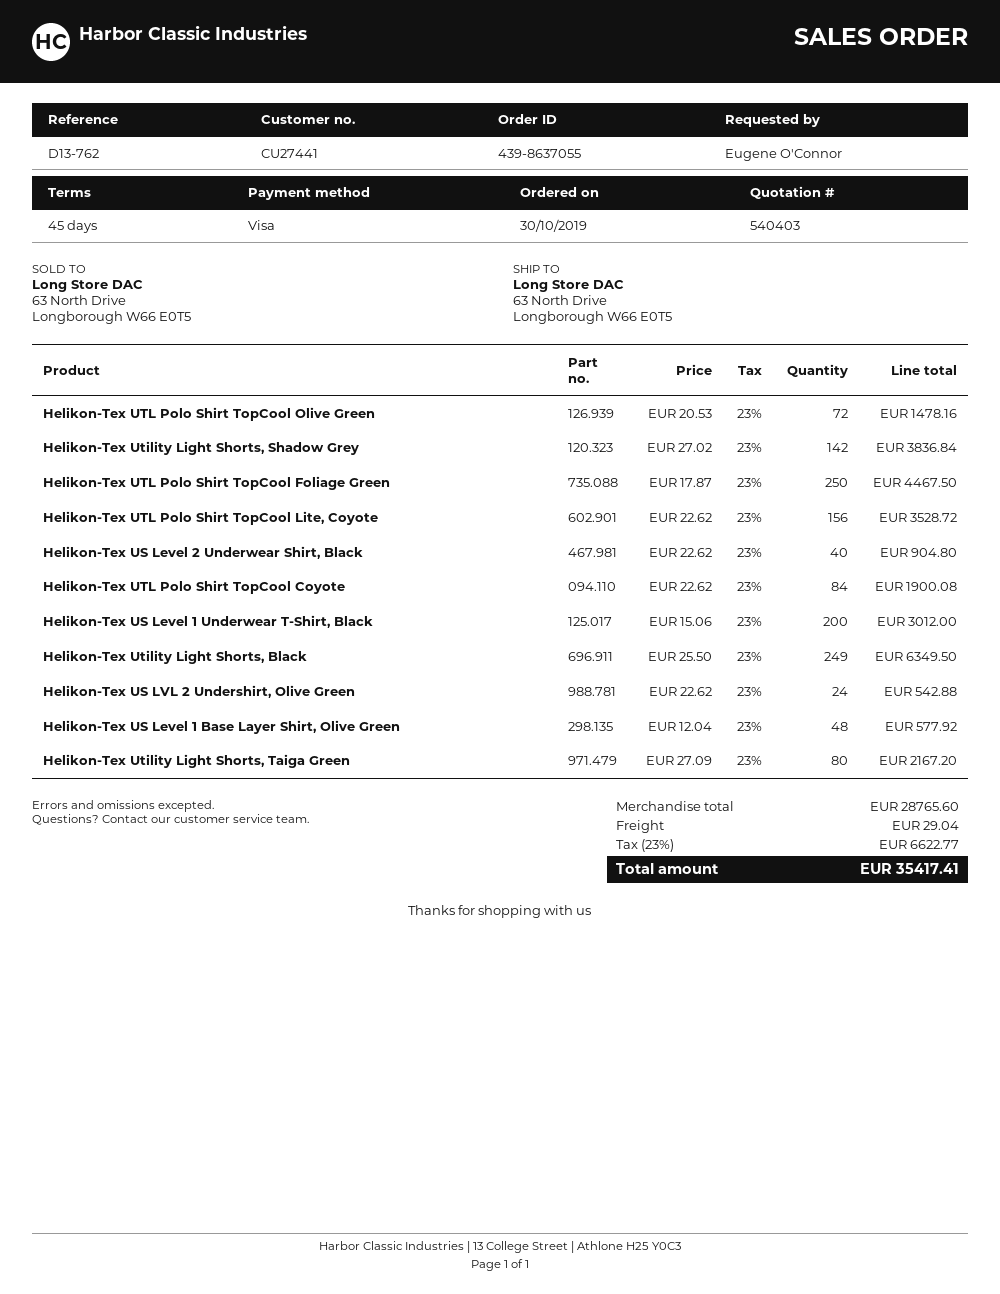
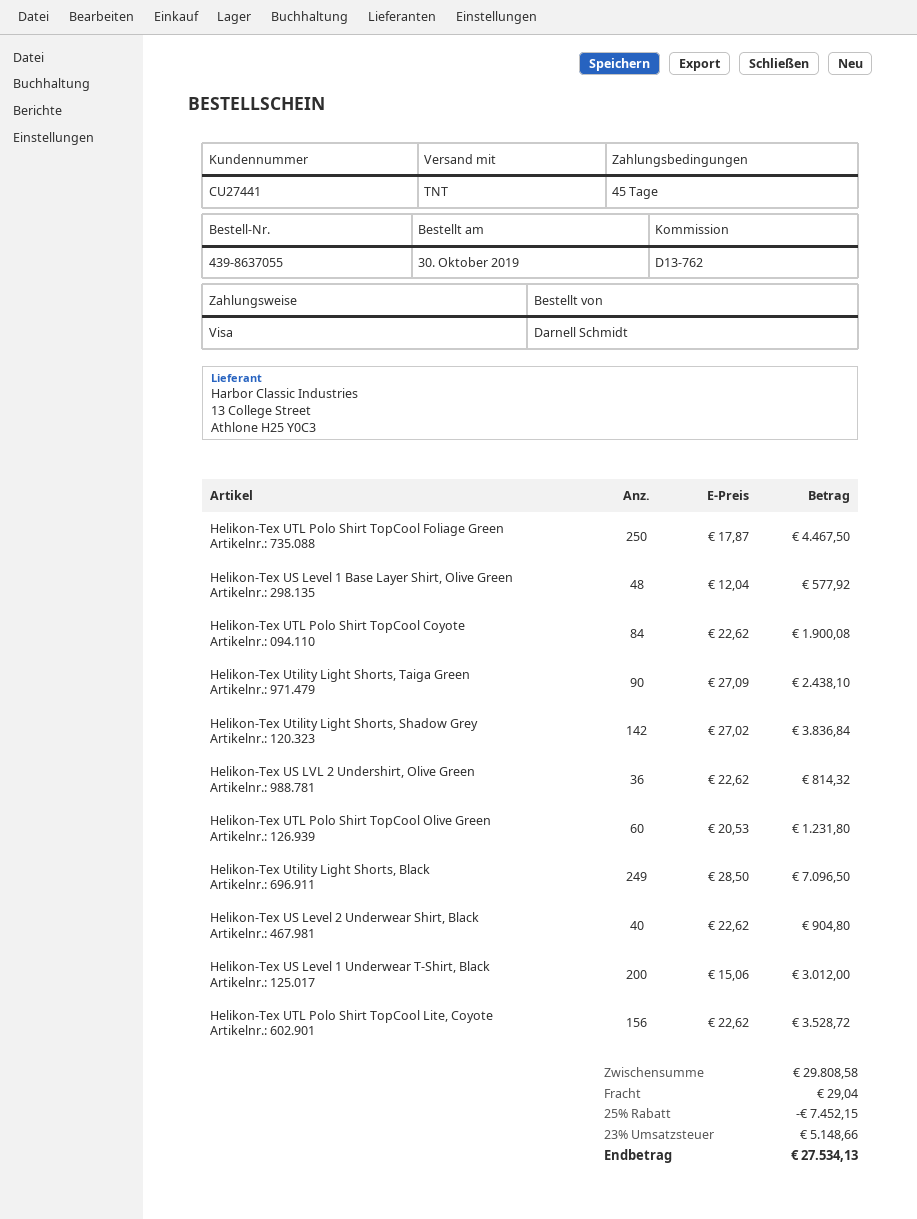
ordered by: Eugene O'Connor -> Darnell Schmidt
Helikon-Tex UTL Polo Shirt TopCool Olive Green: 72 x 20.53 = 1478.16 -> 60 x 20.53 = 1231.80
Helikon-Tex Utility Light Shorts, Black: 249 x 25.50 = 6349.50 -> 249 x 28.50 = 7096.50
Helikon-Tex US LVL 2 Undershirt, Olive Green: 24 x 22.62 = 542.88 -> 36 x 22.62 = 814.32
Helikon-Tex Utility Light Shorts, Taiga Green: 80 x 27.09 = 2167.20 -> 90 x 27.09 = 2438.10
subtotal: 28765.60 -> 29808.58
discount: none -> 25% = 7452.15
tax: 23% = 6622.77 -> 23% = 5148.66
total: 35417.41 -> 27534.13

